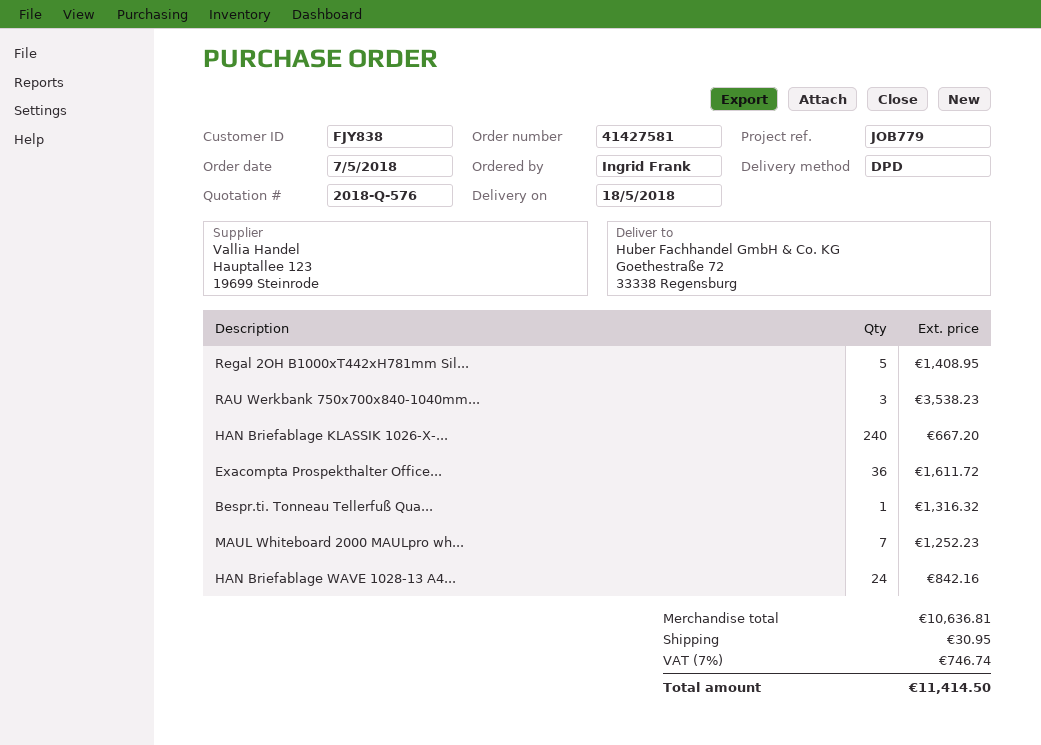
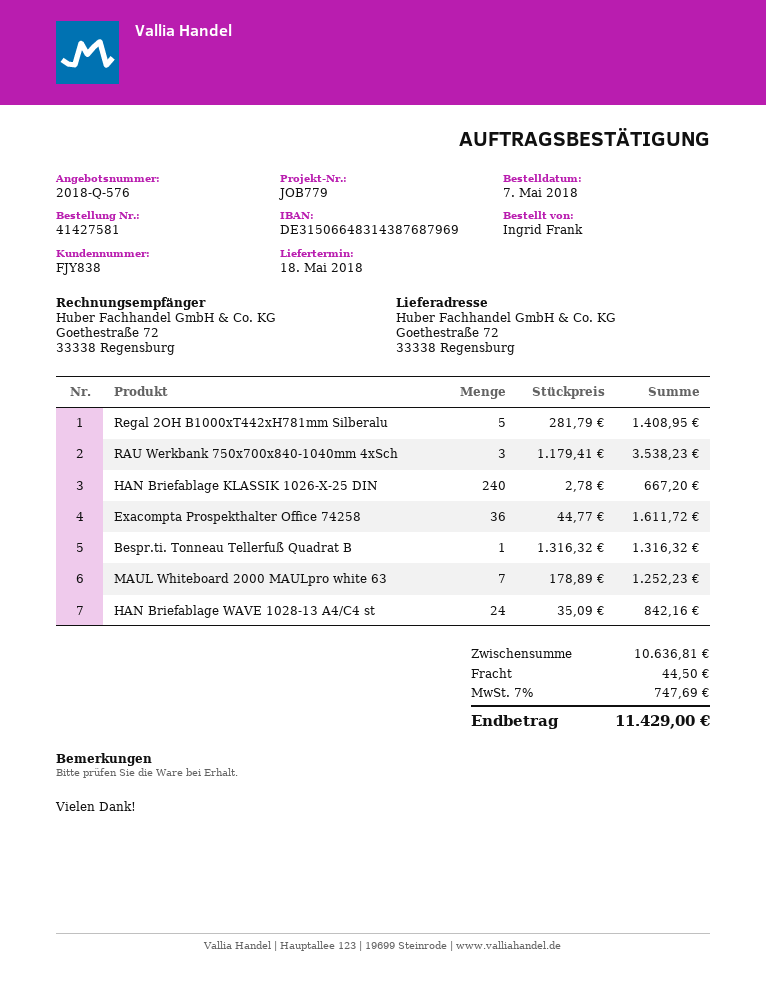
shipping: 30.95 -> 44.50
tax: 7% = 746.74 -> 7% = 747.69
total: 11414.50 -> 11429.00

